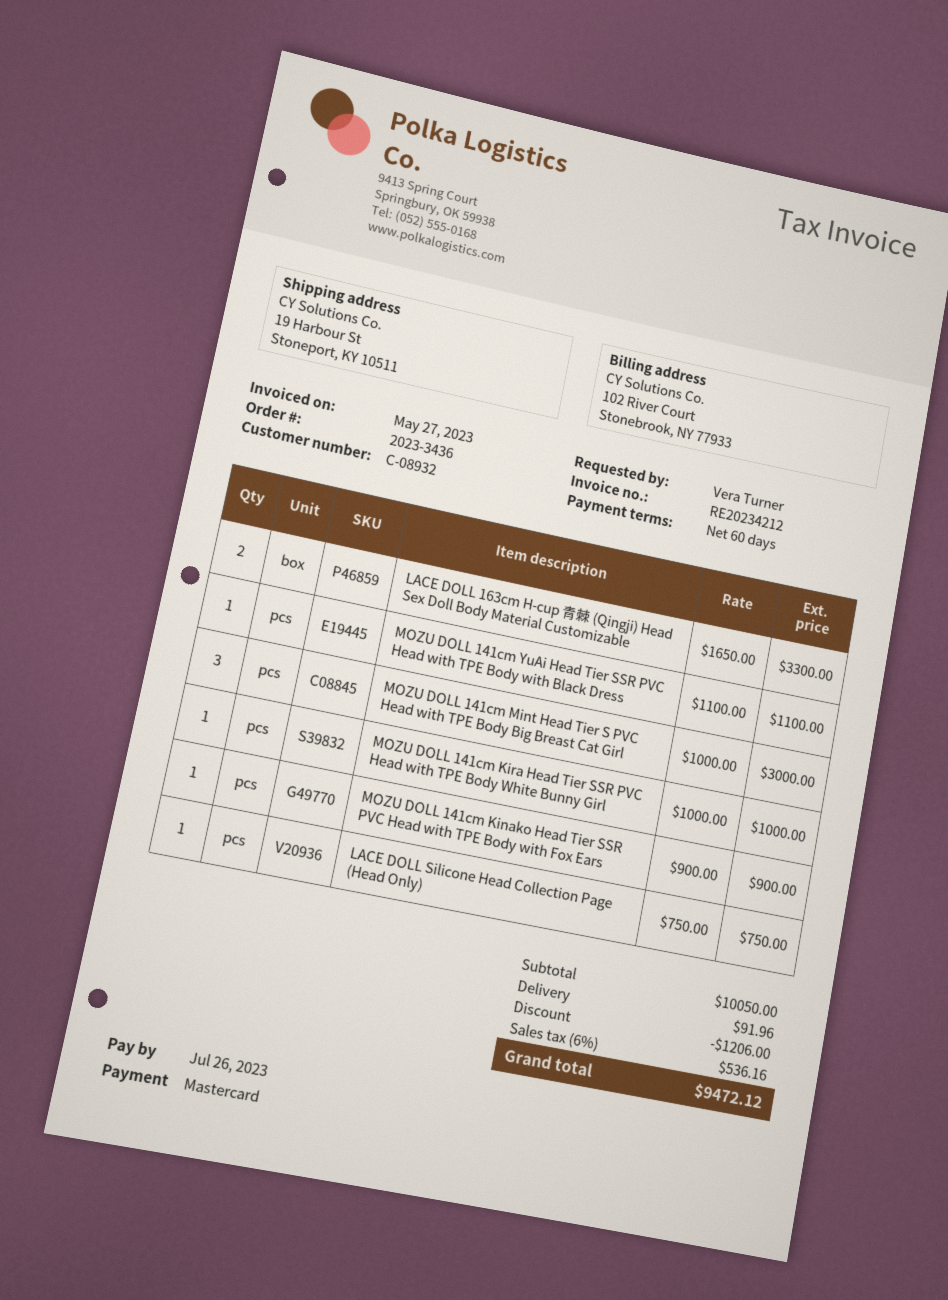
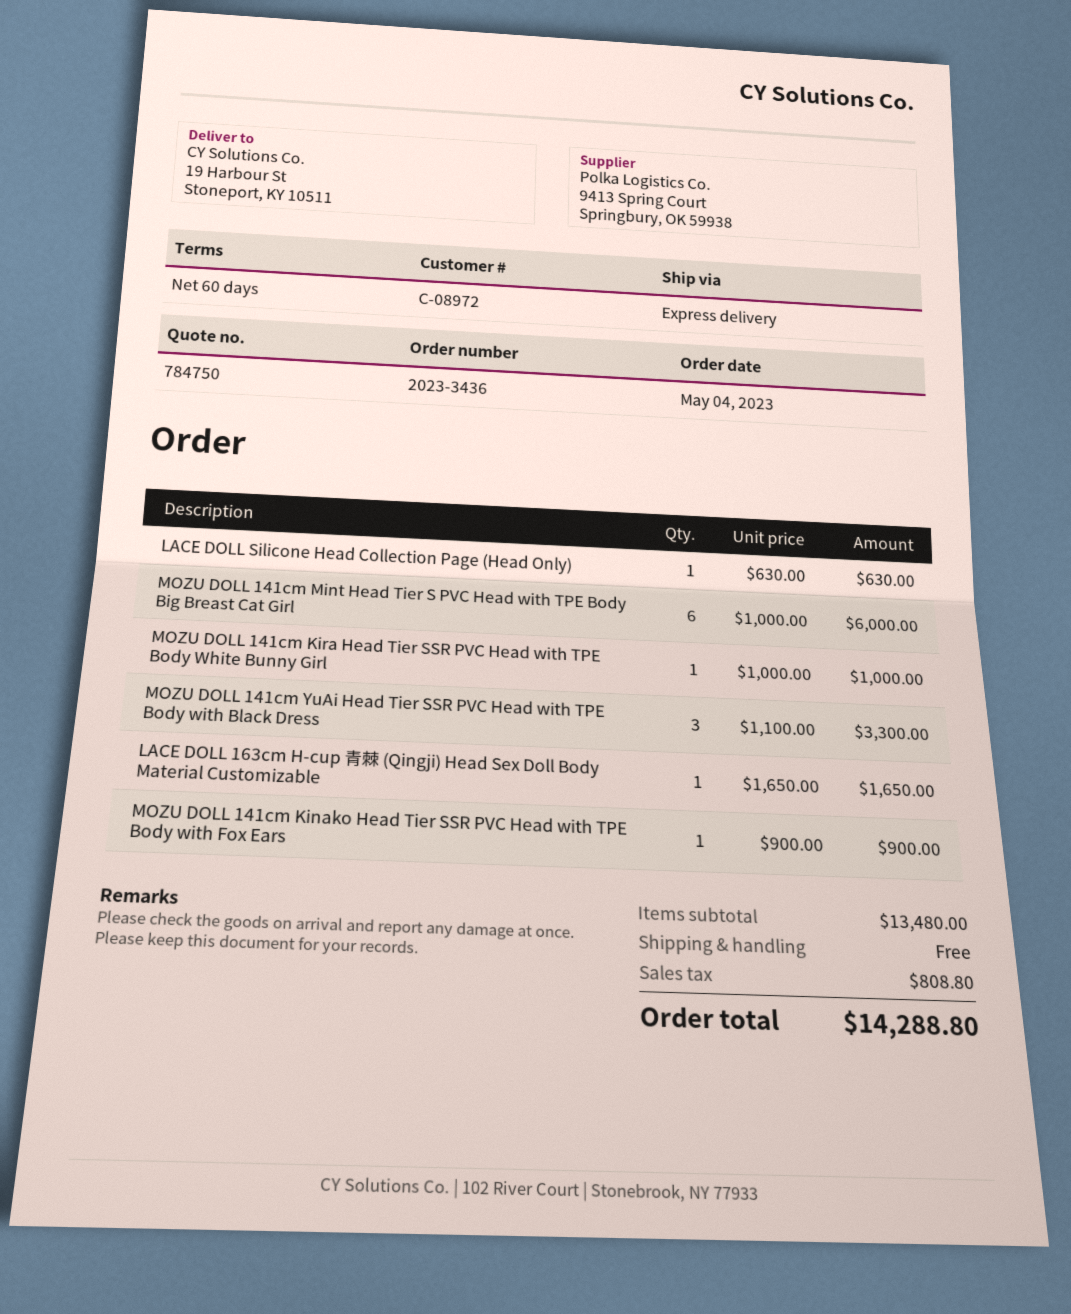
customer number: C-08932 -> C-08972
LACE DOLL 163cm H-cup 青棘 (Qingji) Head Sex Doll Body Material Customizable: 2 x 1650.00 = 3300.00 -> 1 x 1650.00 = 1650.00
MOZU DOLL 141cm YuAi Head Tier SSR PVC Head with TPE Body with Black Dress: 1 x 1100.00 = 1100.00 -> 3 x 1100.00 = 3300.00
MOZU DOLL 141cm Mint Head Tier S PVC Head with TPE Body Big Breast Cat Girl: 3 x 1000.00 = 3000.00 -> 6 x 1000.00 = 6000.00
LACE DOLL Silicone Head Collection Page (Head Only): 1 x 750.00 = 750.00 -> 1 x 630.00 = 630.00
subtotal: 10050.00 -> 13480.00
discount: 1206.00 -> none
shipping: 91.96 -> 0.00
tax: 536.16 -> 808.80
total: 9472.12 -> 14288.80

